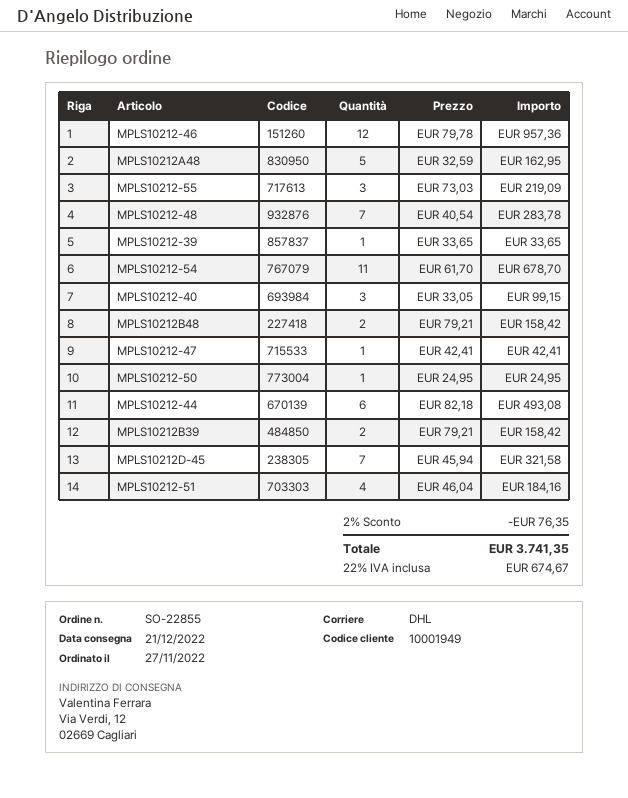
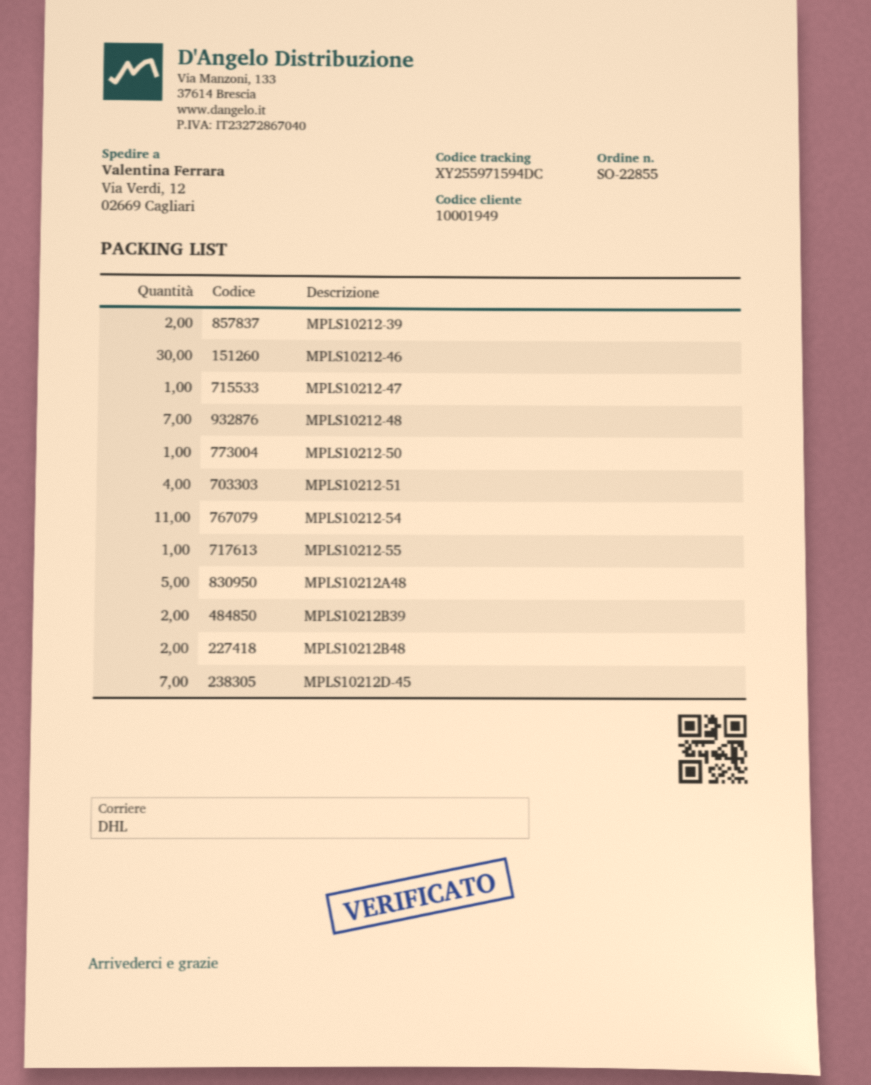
MPLS10212-46: 12 -> 30
MPLS10212-55: 3 -> 1
MPLS10212-39: 1 -> 2
MPLS10212-40: 3 -> none
MPLS10212-44: 6 -> none

